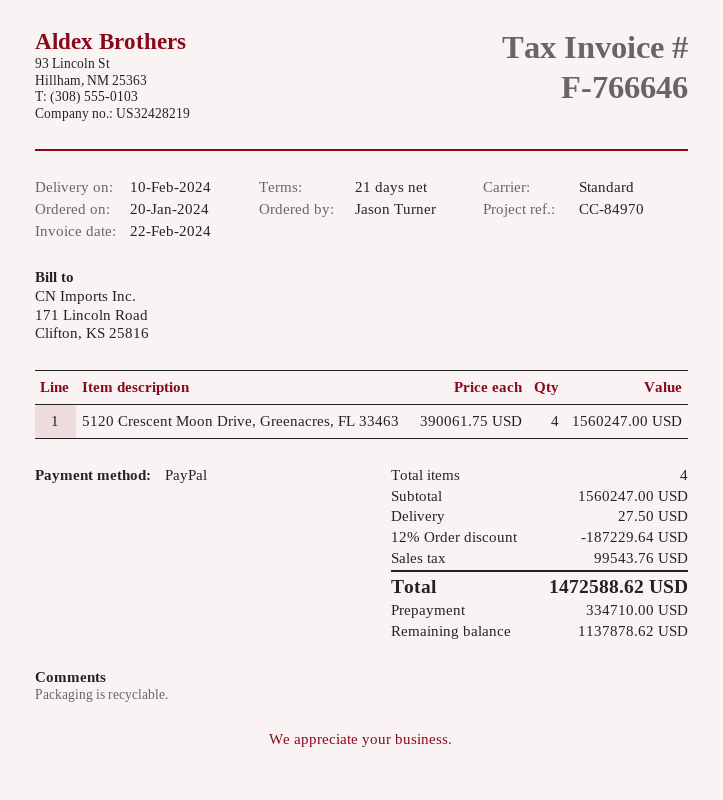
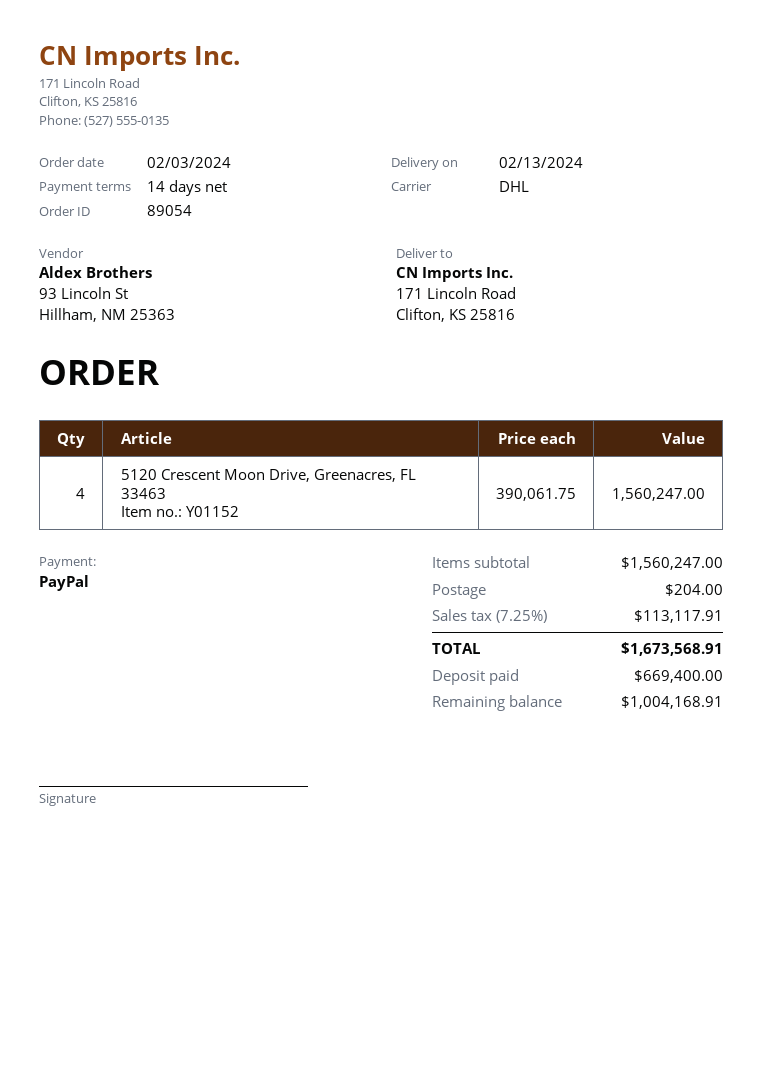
order date: 2024-01-20 -> 2024-02-03
delivery date: 2024-02-10 -> 2024-02-13
payment terms: 21 days -> 14 days
shipping method: standard -> DHL
discount: 12% = 187229.64 -> none
shipping: 27.50 -> 204.00
tax: 99543.76 -> 113117.91
total: 1472588.62 -> 1673568.91
deposit: 334710.00 -> 669400.00
balance: 1137878.62 -> 1004168.91

